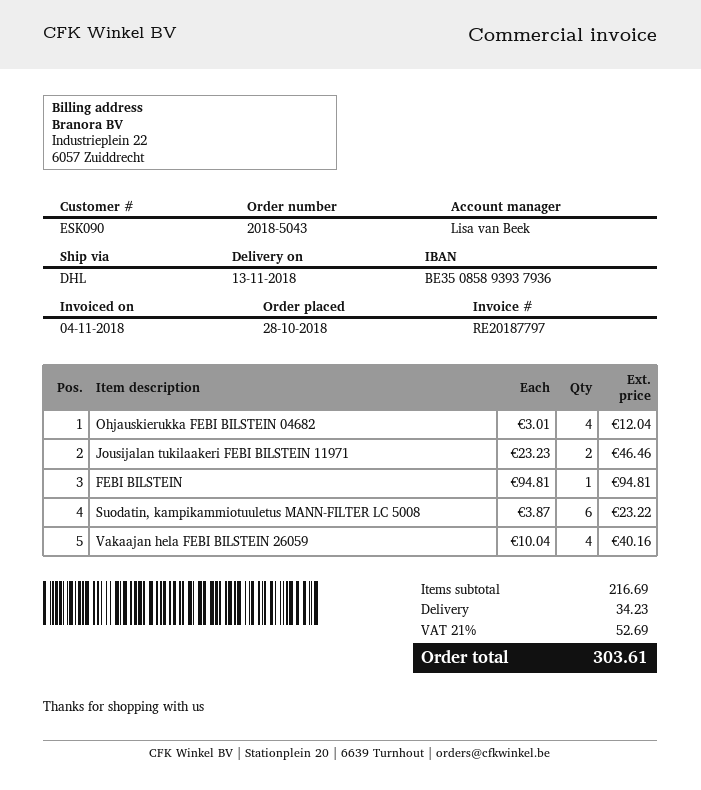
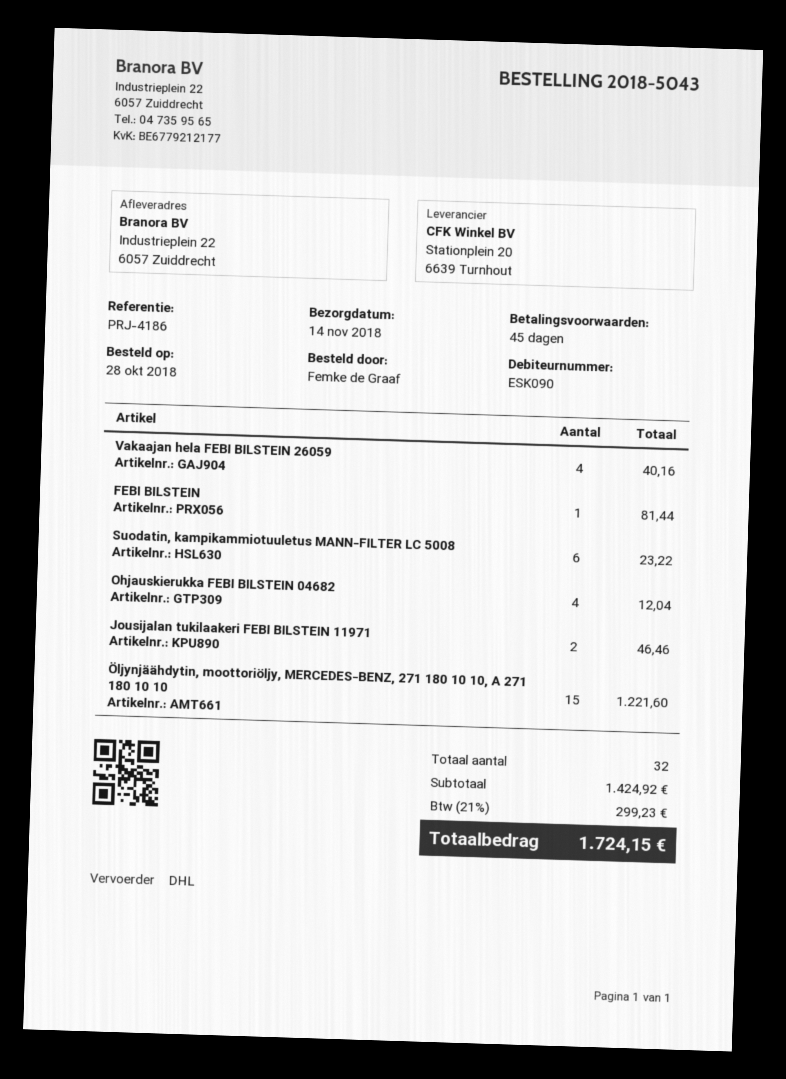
delivery date: 2018-11-13 -> 2018-11-14
FEBI BILSTEIN: 1 for 94.81 -> 1 for 81.44
Öljynjäähdytin, moottoriöljy, MERCEDES-BENZ, 271 180 10 10, A 271 180 10 10: none -> 15 for 1221.60
subtotal: 216.69 -> 1424.92
shipping: 34.23 -> none
tax: 21% = 52.69 -> 21% = 299.23
total: 303.61 -> 1724.15

